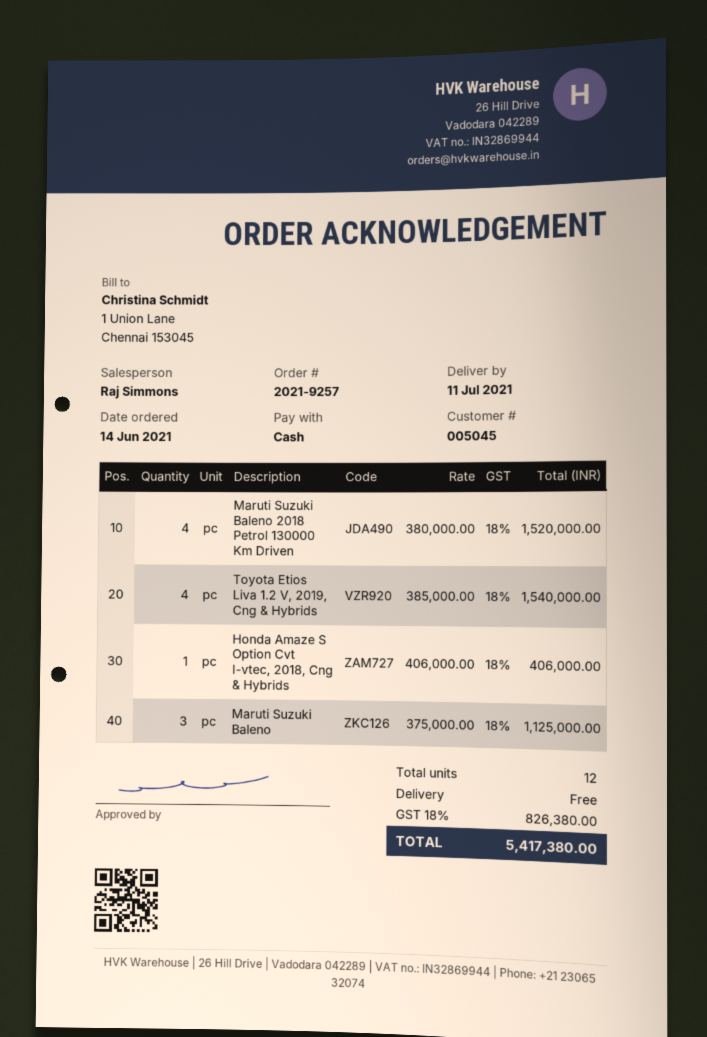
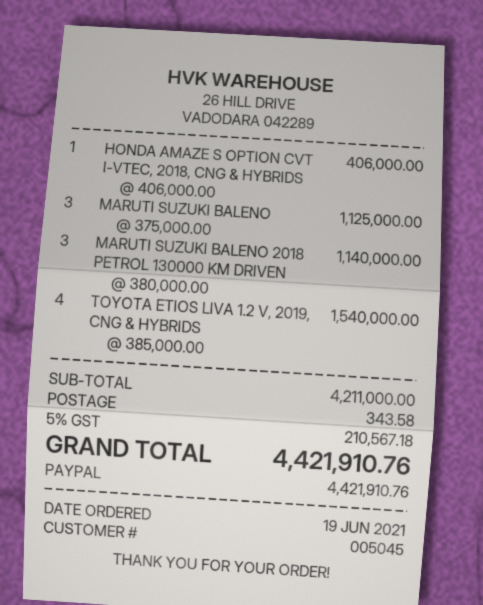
order date: 2021-06-14 -> 2021-06-19
payment method: cash -> PayPal
Maruti Suzuki Baleno 2018 Petrol 130000 Km Driven: 4 x 380000.00 = 1520000.00 -> 3 x 380000.00 = 1140000.00
shipping: 0.00 -> 343.58
tax: 18% = 826380.00 -> 5% = 210567.18
total: 5417380.00 -> 4421910.76

